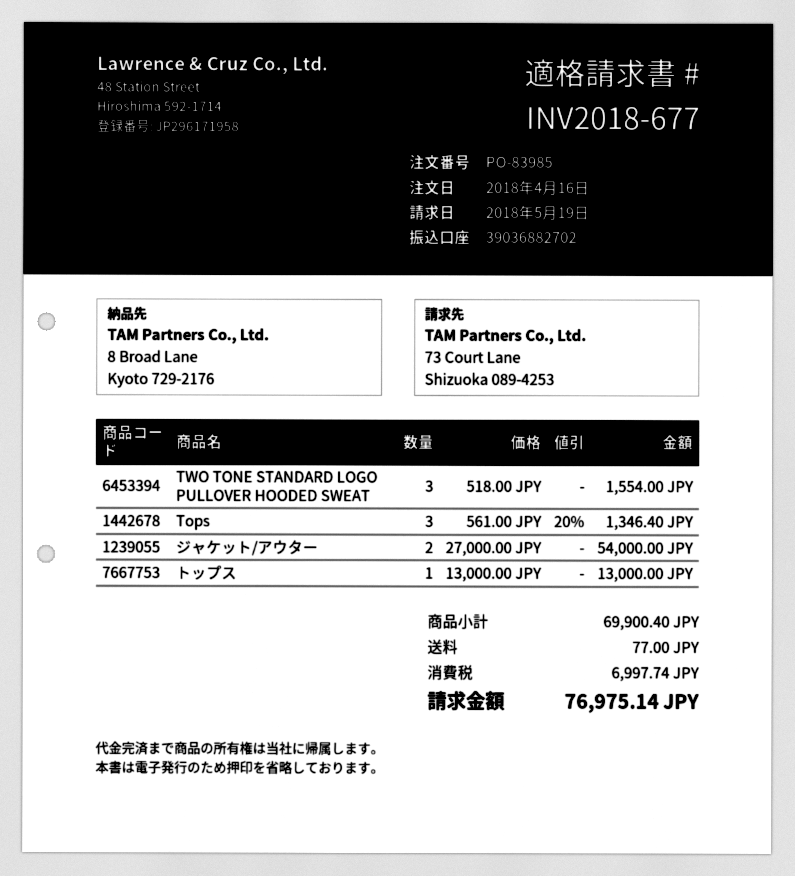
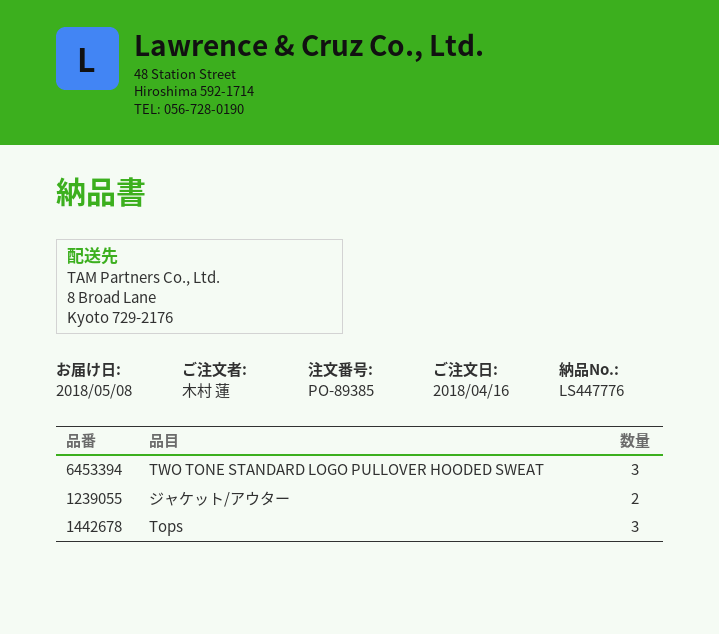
order number: PO-83985 -> PO-89385
トップス: 1 -> none

